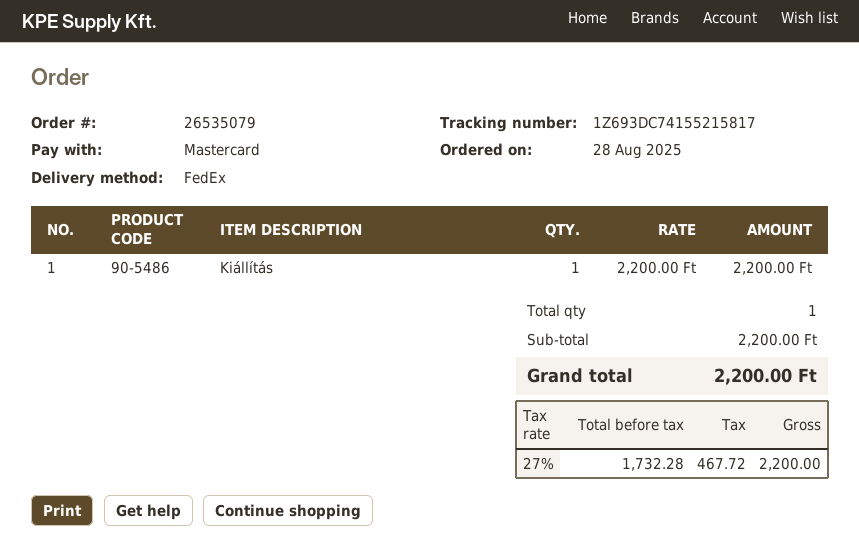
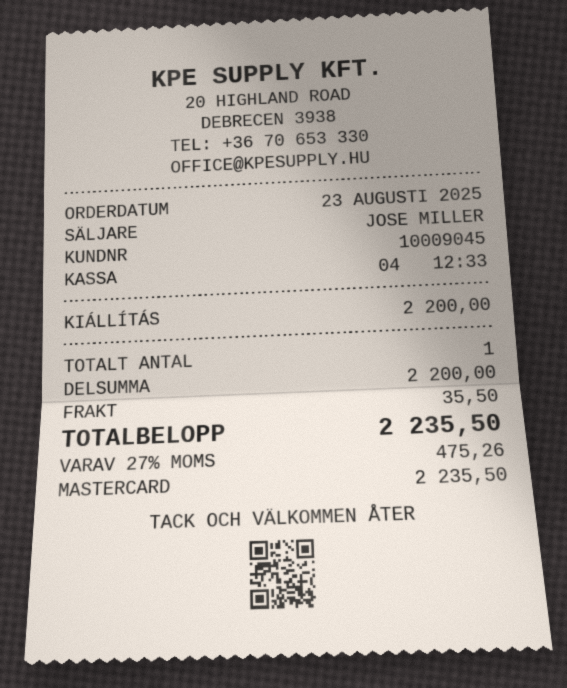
order date: 2025-08-28 -> 2025-08-23
shipping: none -> 35.50
tax: 27% = 467.72 -> 27% = 475.26
total: 2200.00 -> 2235.50

